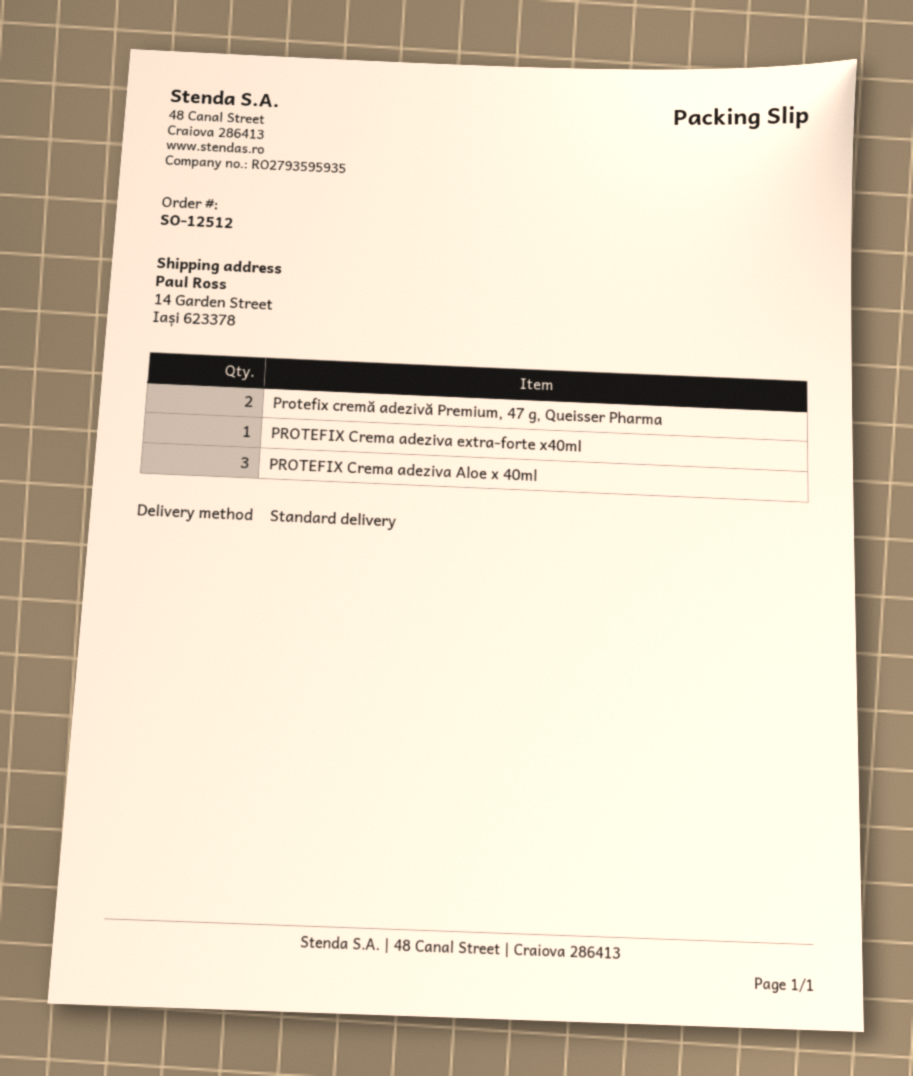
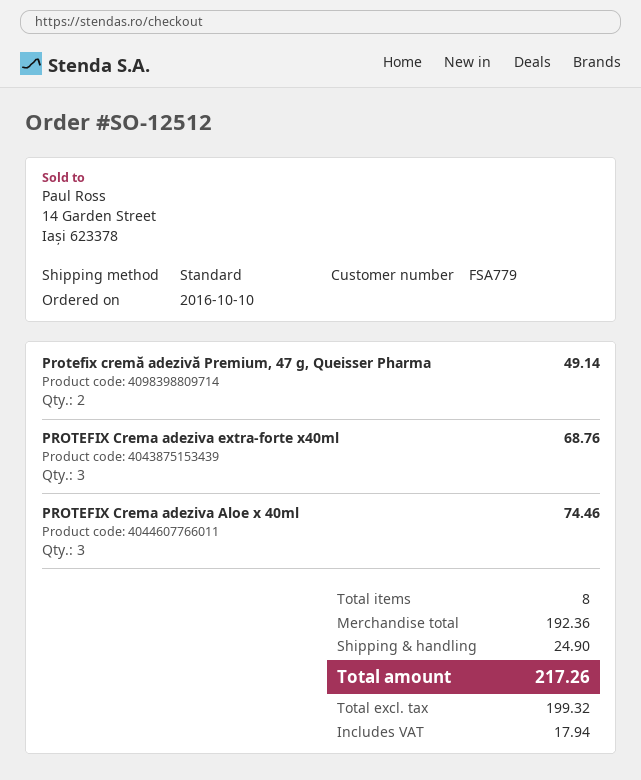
PROTEFIX Crema adeziva extra-forte x40ml: 1 -> 3

